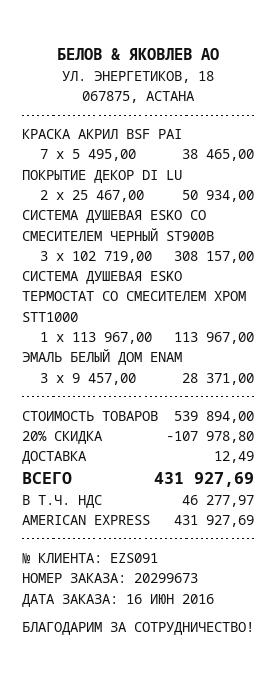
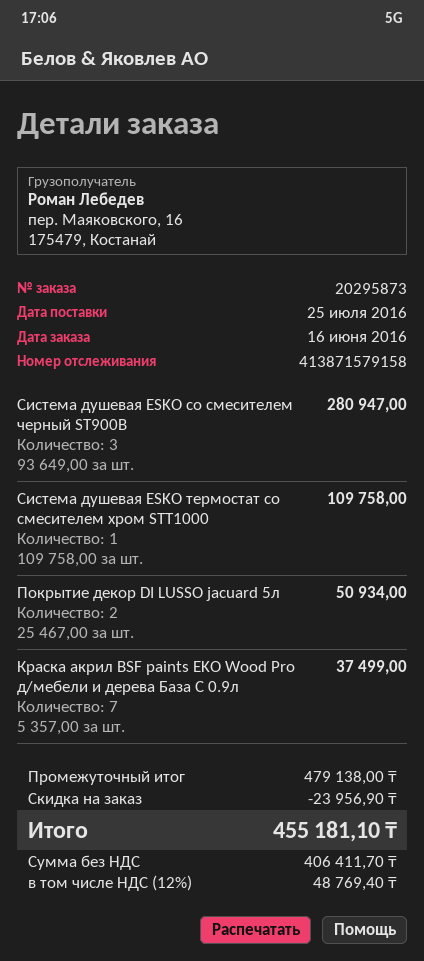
order number: 20299673 -> 20295873
КРАСКА АКРИЛ BSF PAI: 7 x 5495.00 = 38465.00 -> 7 x 5357.00 = 37499.00
СИСТЕМА ДУШЕВАЯ ESKO СО СМЕСИТЕЛЕМ ЧЕРНЫЙ ST900B: 3 x 102719.00 = 308157.00 -> 3 x 93649.00 = 280947.00
СИСТЕМА ДУШЕВАЯ ESKO ТЕРМОСТАТ СО СМЕСИТЕЛЕМ ХРОМ STT1000: 1 x 113967.00 = 113967.00 -> 1 x 109758.00 = 109758.00
ЭМАЛЬ БЕЛЫЙ ДОМ ENAM: 3 x 9457.00 = 28371.00 -> none
subtotal: 539894.00 -> 479138.00
discount: 107978.80 -> 23956.90
shipping: 12.49 -> none
tax: 46277.97 -> 48769.40
total: 431927.69 -> 455181.10

